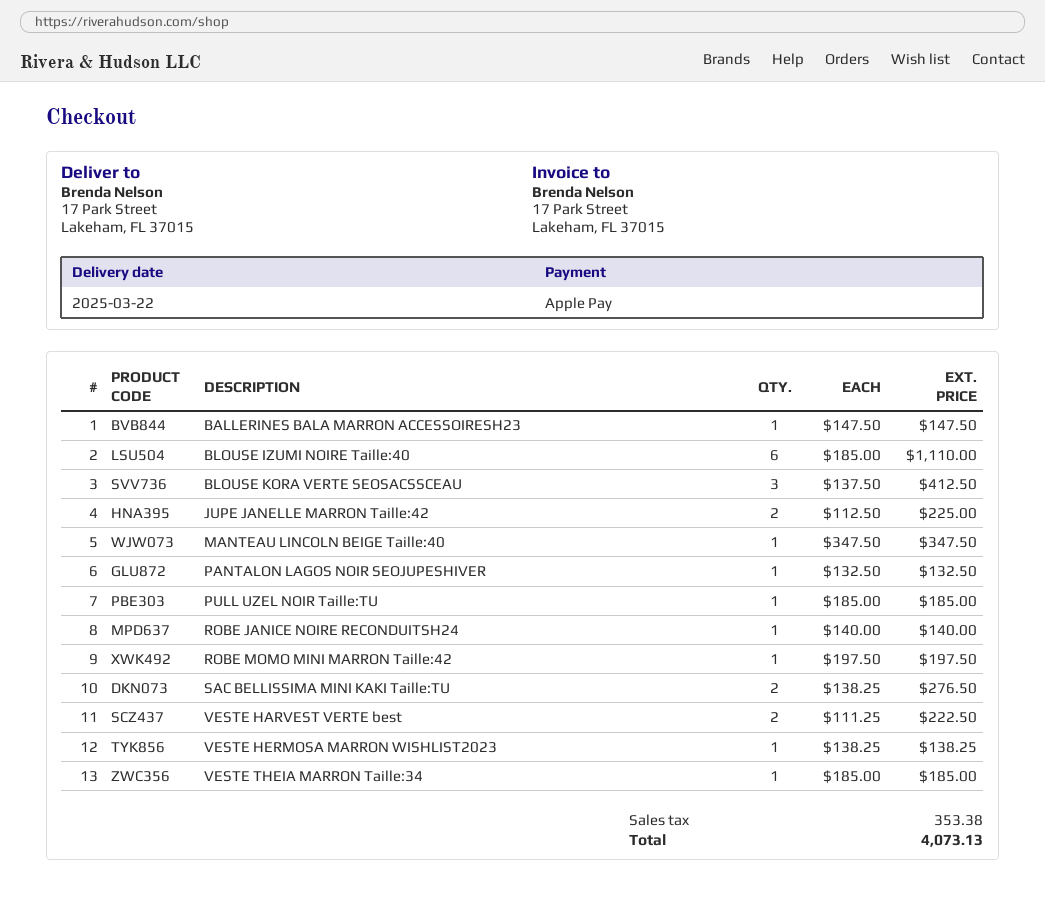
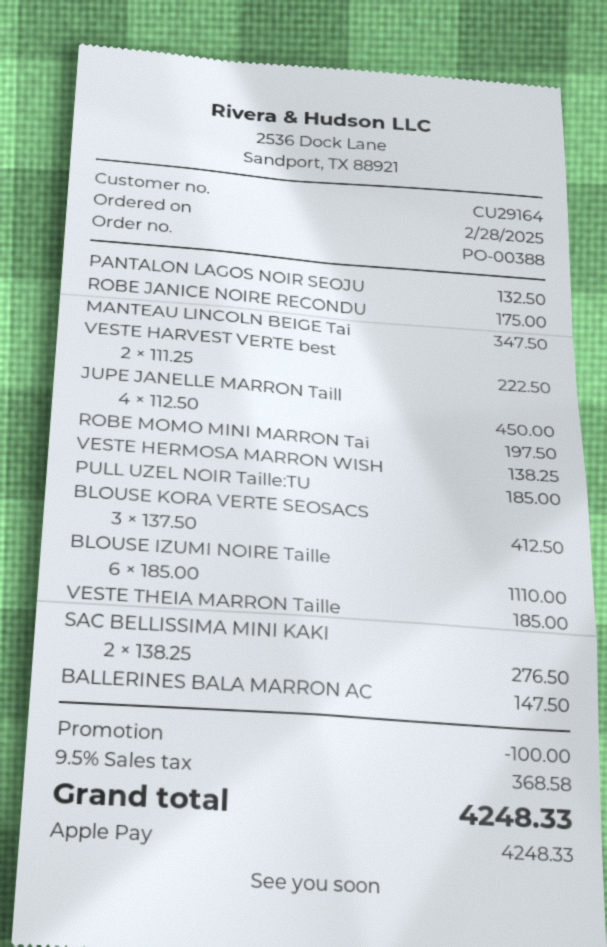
JUPE JANELLE MARRON Taille:42: 2 x 112.50 = 225.00 -> 4 x 112.50 = 450.00
ROBE JANICE NOIRE RECONDUITSH24: 1 x 140.00 = 140.00 -> 1 x 175.00 = 175.00
discount: none -> 100.00
tax: 353.38 -> 368.58
total: 4073.13 -> 4248.33

